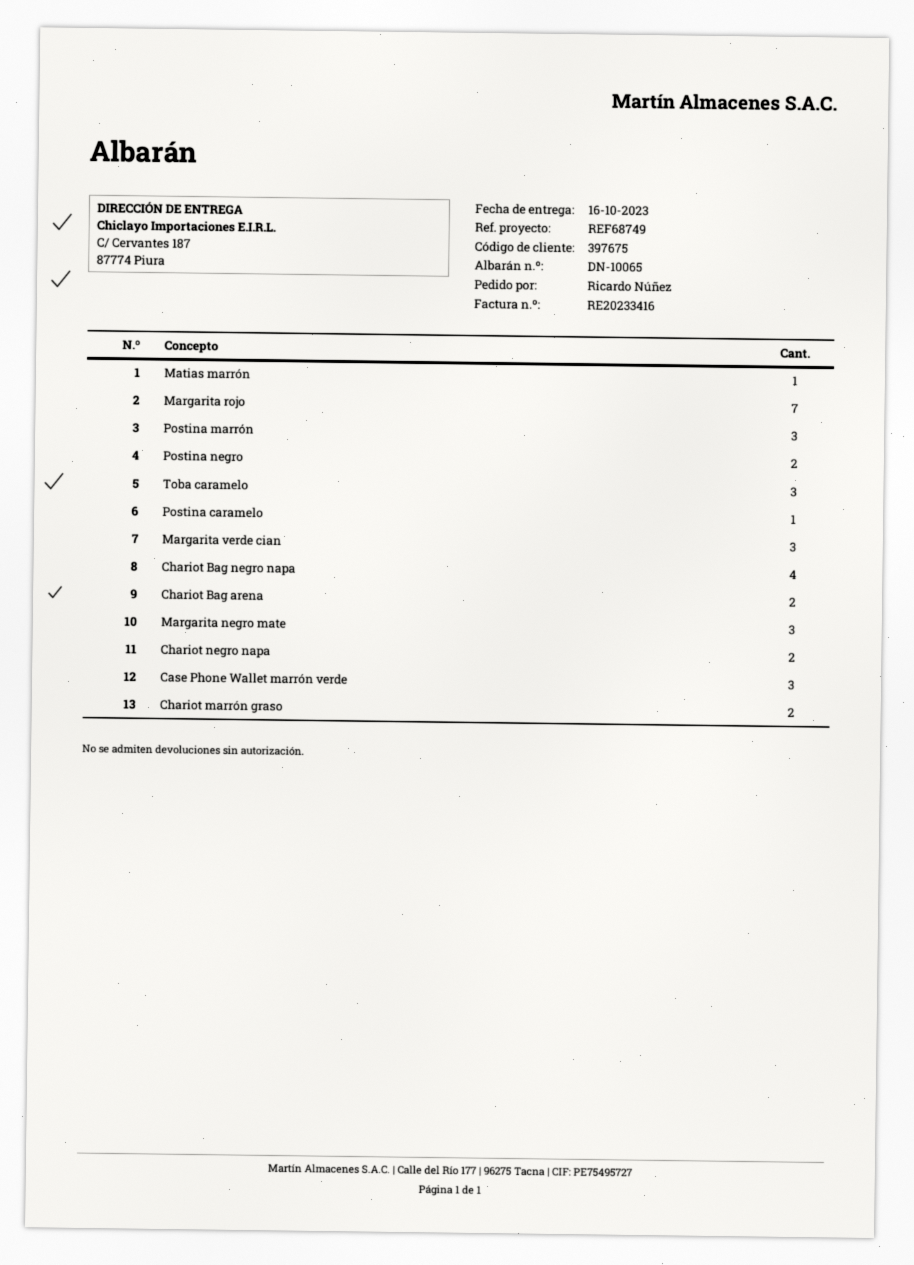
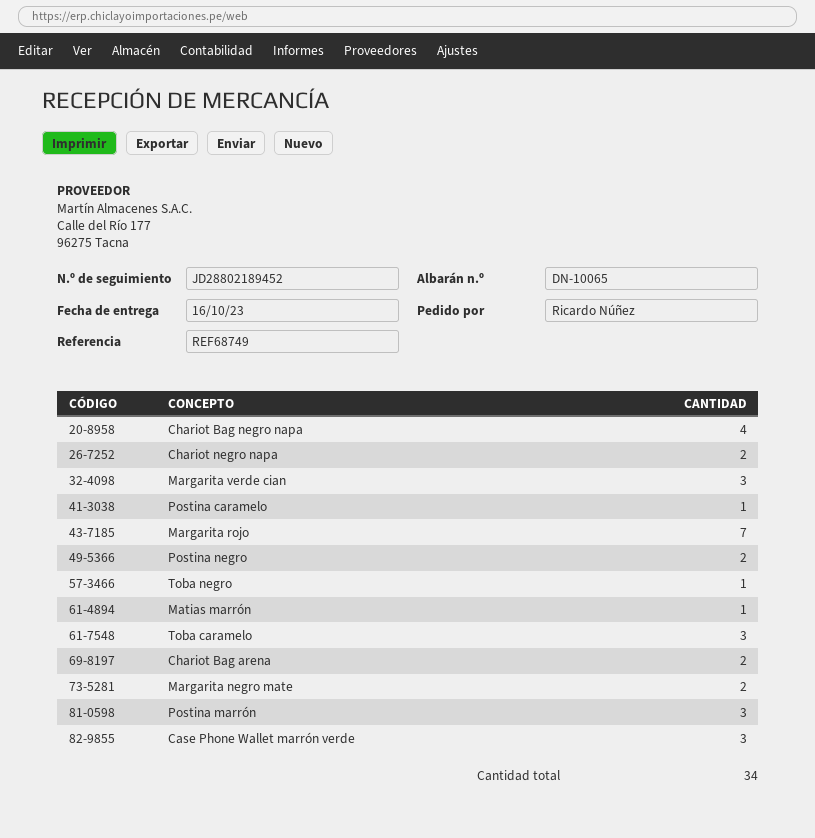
Margarita negro mate: 3 -> 2
Chariot marrón graso: 2 -> none
Toba negro: none -> 1

